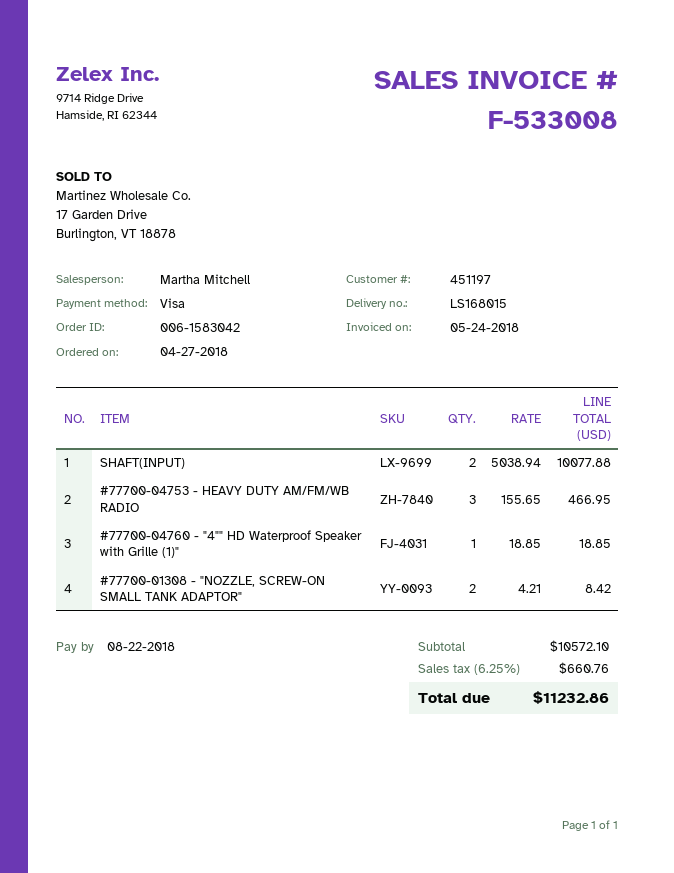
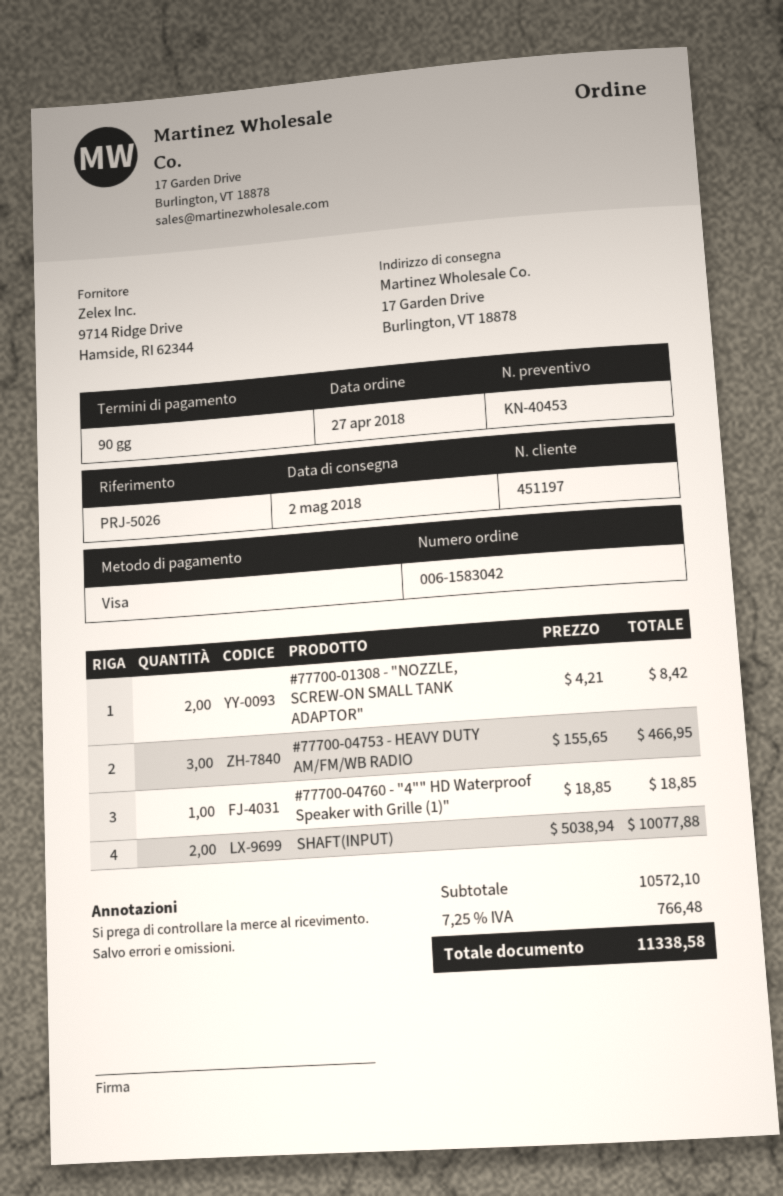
tax: 6.25% = 660.76 -> 7.25% = 766.48
total: 11232.86 -> 11338.58

